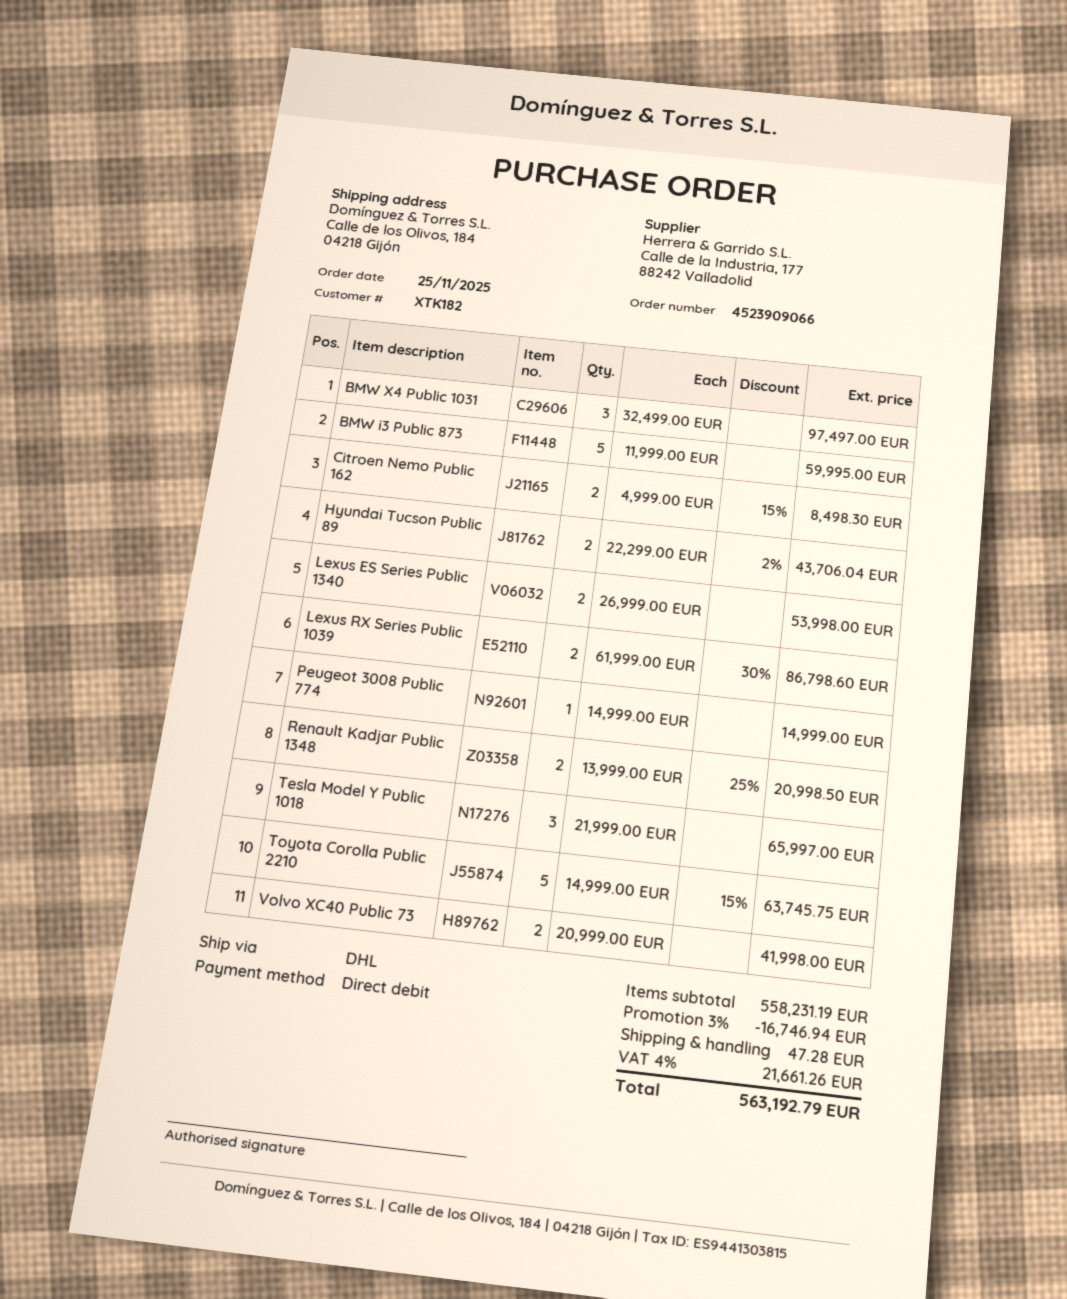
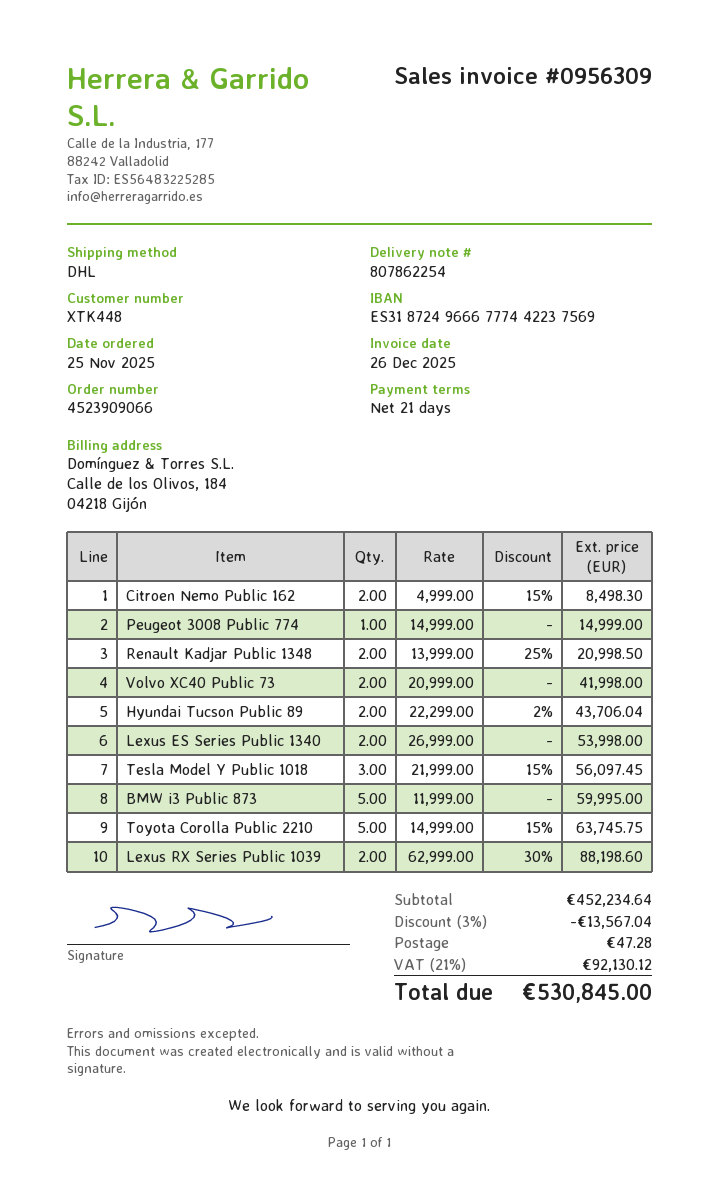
customer number: XTK182 -> XTK448
BMW X4 Public 1031: 3 x 32499.00 = 97497.00 -> none
Lexus RX Series Public 1039: 2 x 61999.00 - 30% = 86798.60 -> 2 x 62999.00 - 30% = 88198.60
Tesla Model Y Public 1018: 3 x 21999.00 = 65997.00 -> 3 x 21999.00 - 15% = 56097.45
subtotal: 558231.19 -> 452234.64
discount: 3% = 16746.94 -> 3% = 13567.04
tax: 4% = 21661.26 -> 21% = 92130.12
total: 563192.79 -> 530845.00

